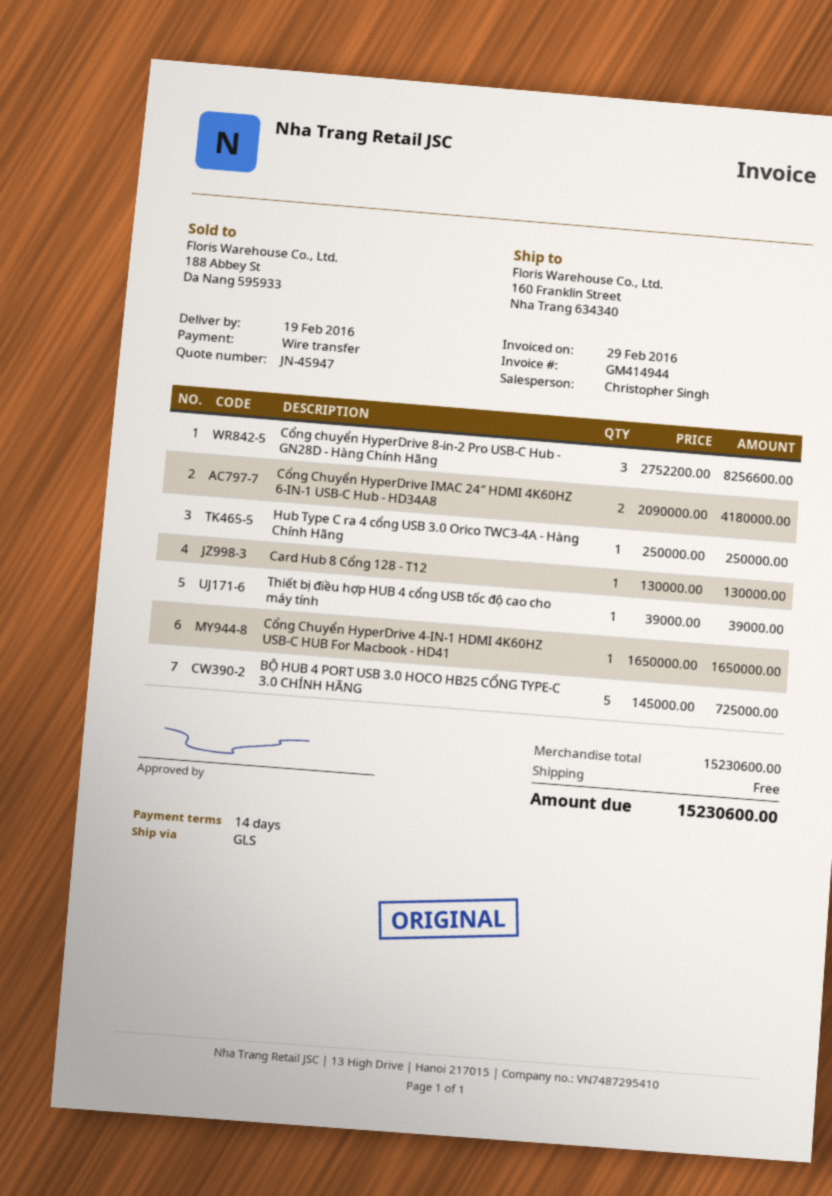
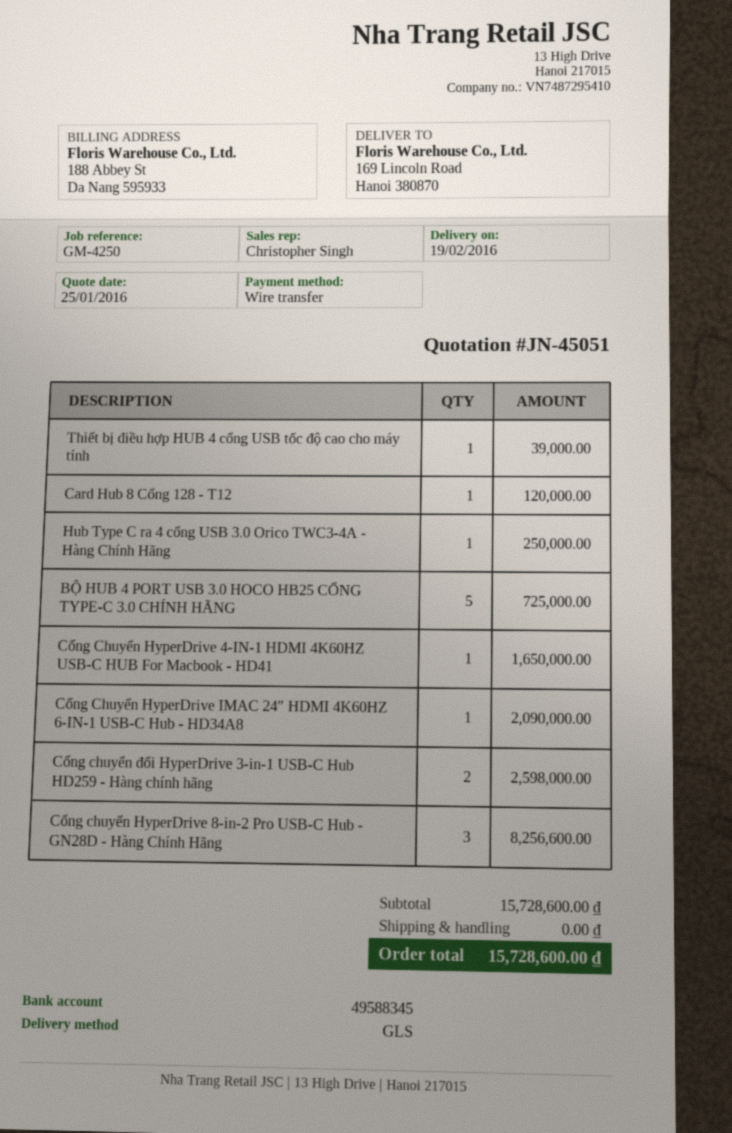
quote number: JN-45947 -> JN-45051
ship to: 160 Franklin Street, Nha Trang 634340 -> 169 Lincoln Road, Hanoi 380870
Cổng Chuyển HyperDrive IMAC 24″ HDMI 4K60HZ 6-IN-1 USB-C Hub - HD34A8: 2 for 4180000.00 -> 1 for 2090000.00
Card Hub 8 Cổng 128 - T12: 1 for 130000.00 -> 1 for 120000.00
Cổng chuyển đổi HyperDrive 3-in-1 USB-C Hub HD259 - Hàng chính hãng: none -> 2 for 2598000.00
subtotal: 15230600.00 -> 15728600.00
total: 15230600.00 -> 15728600.00

